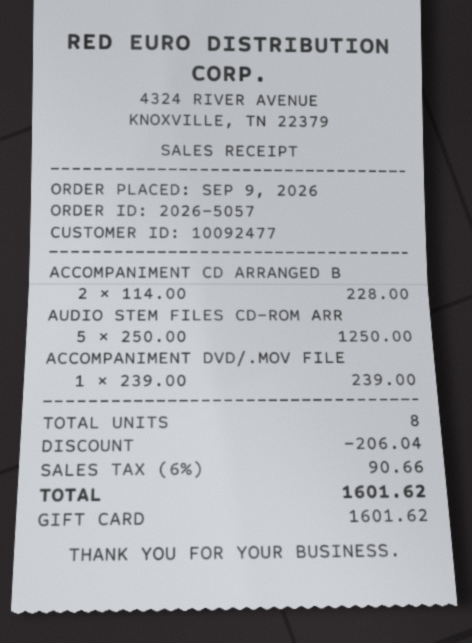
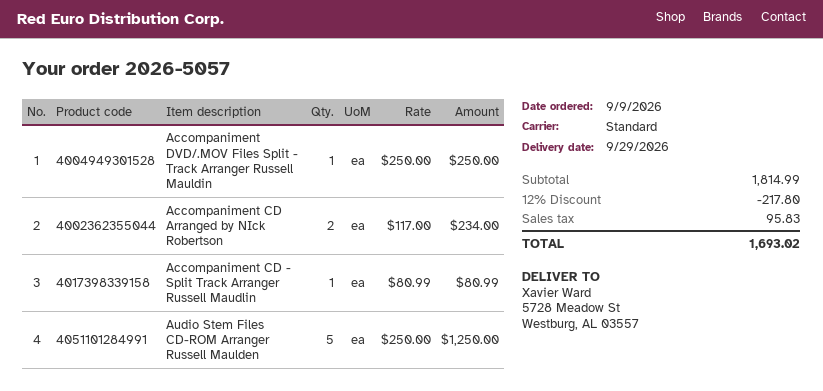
ACCOMPANIMENT CD ARRANGED B: 2 x 114.00 = 228.00 -> 2 x 117.00 = 234.00
ACCOMPANIMENT DVD/.MOV FILE: 1 x 239.00 = 239.00 -> 1 x 250.00 = 250.00
Accompaniment CD - Split Track Arranger Russell Maudlin: none -> 1 x 80.99 = 80.99
discount: 206.04 -> 217.80
tax: 90.66 -> 95.83
total: 1601.62 -> 1693.02

